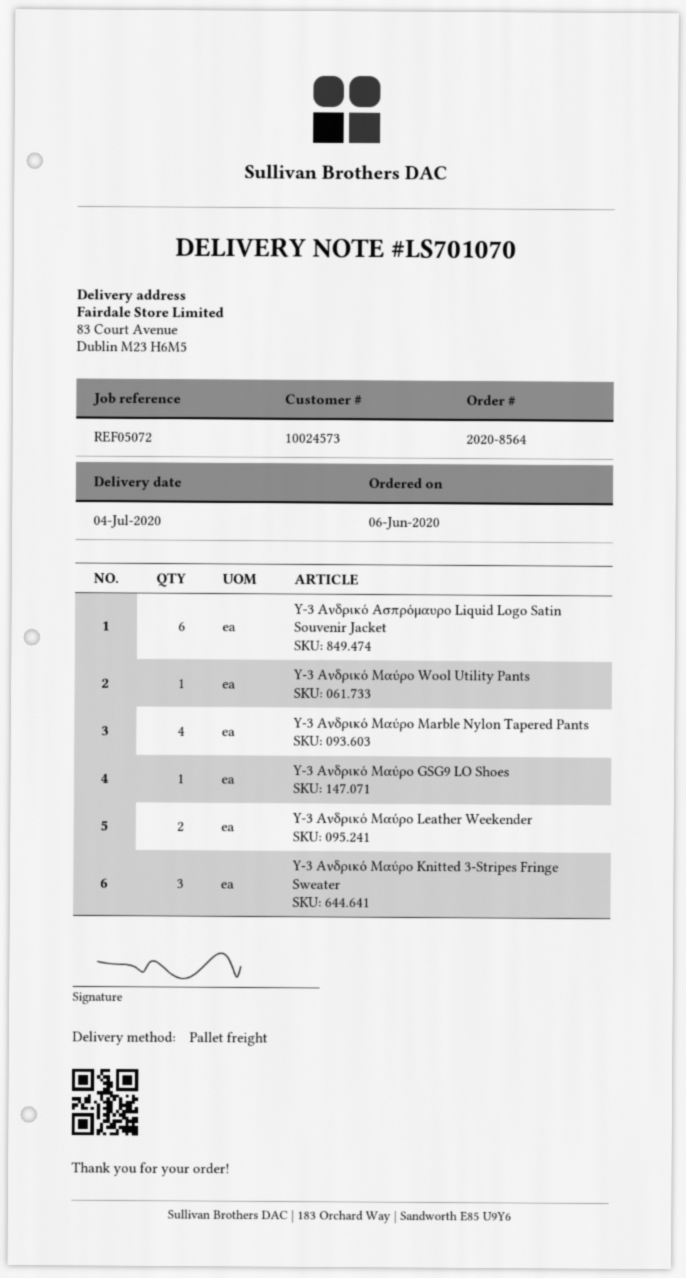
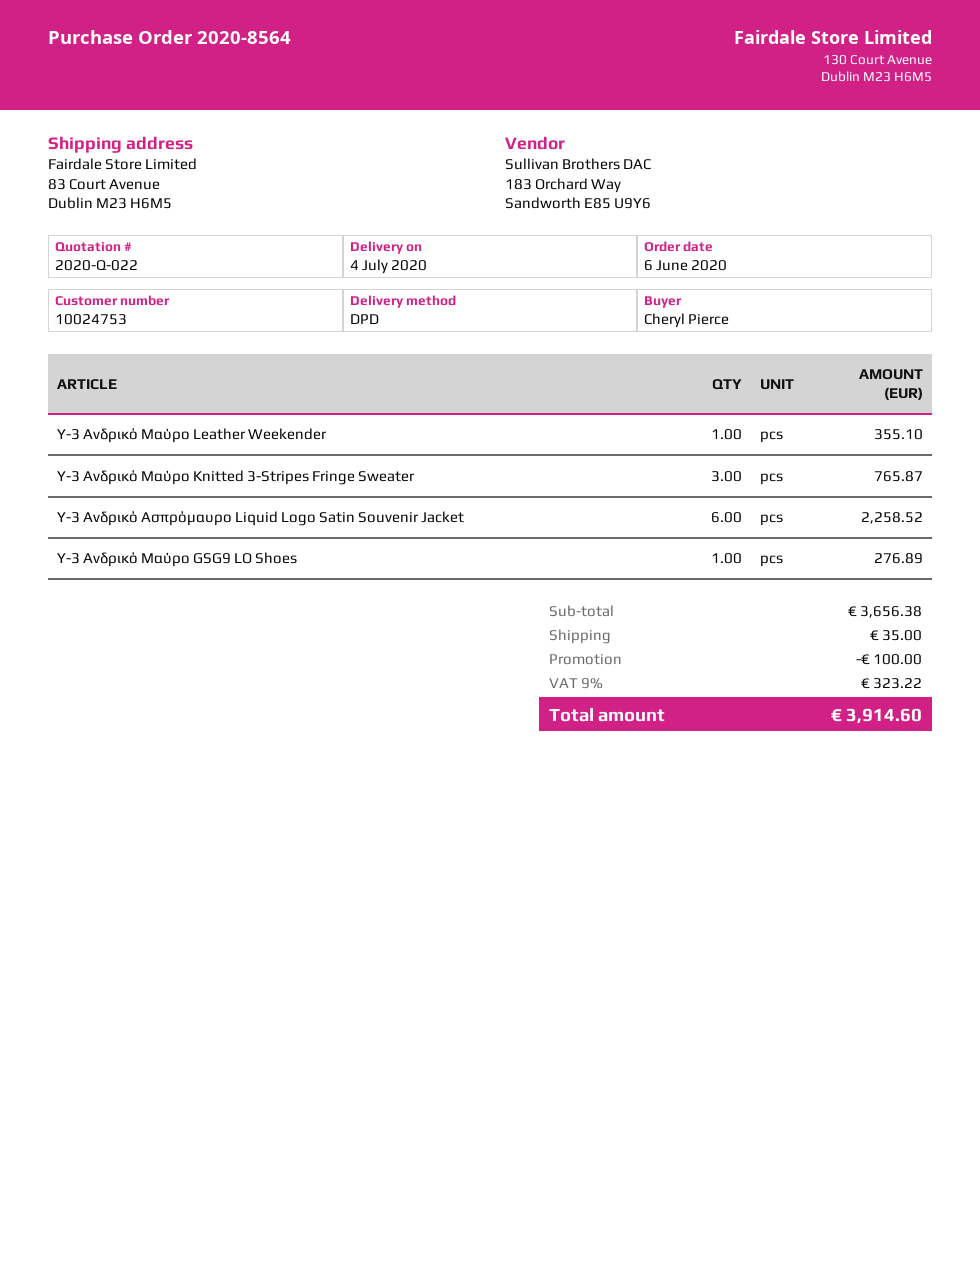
customer number: 10024573 -> 10024753
shipping method: pallet freight -> DPD
Y-3 Ανδρικό Μαύρο Wool Utility Pants: 1 -> none
Y-3 Ανδρικό Μαύρο Marble Nylon Tapered Pants: 4 -> none
Y-3 Ανδρικό Μαύρο Leather Weekender: 2 -> 1

